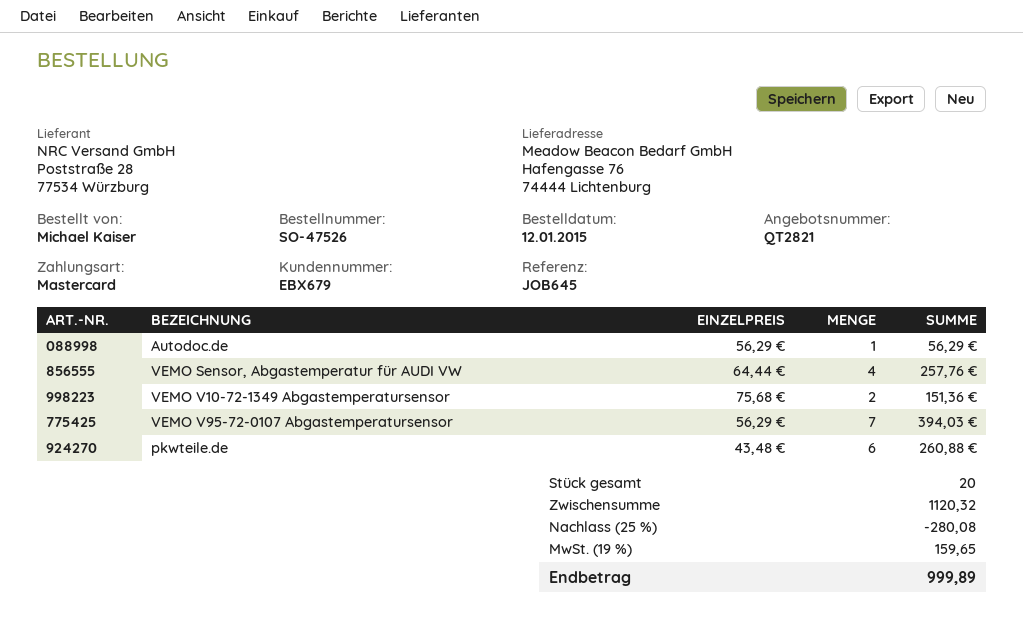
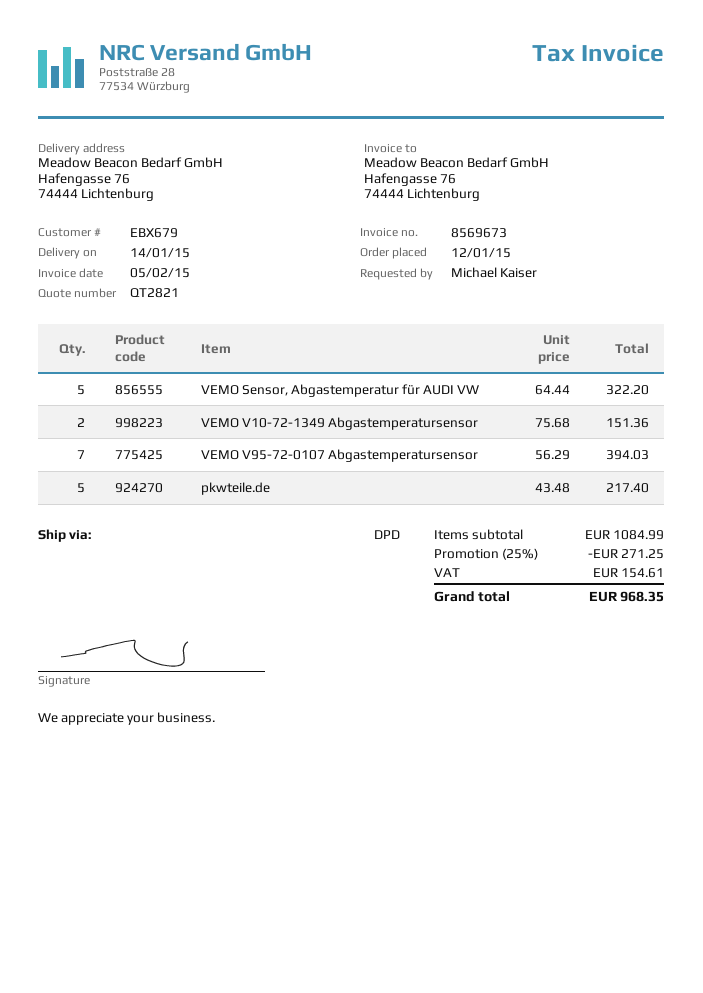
Autodoc.de: 1 x 56.29 = 56.29 -> none
VEMO Sensor, Abgastemperatur für AUDI VW: 4 x 64.44 = 257.76 -> 5 x 64.44 = 322.20
pkwteile.de: 6 x 43.48 = 260.88 -> 5 x 43.48 = 217.40
subtotal: 1120.32 -> 1084.99
discount: 25% = 280.08 -> 25% = 271.25
tax: 159.65 -> 154.61
total: 999.89 -> 968.35

